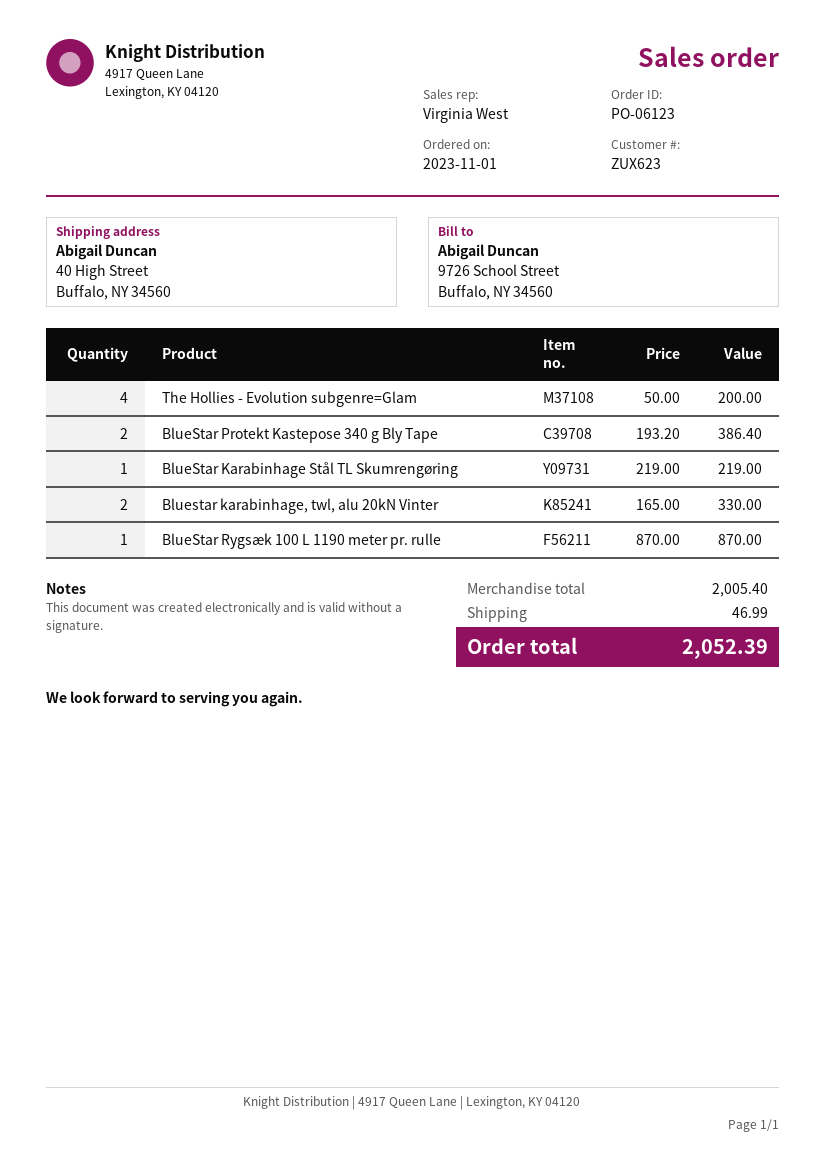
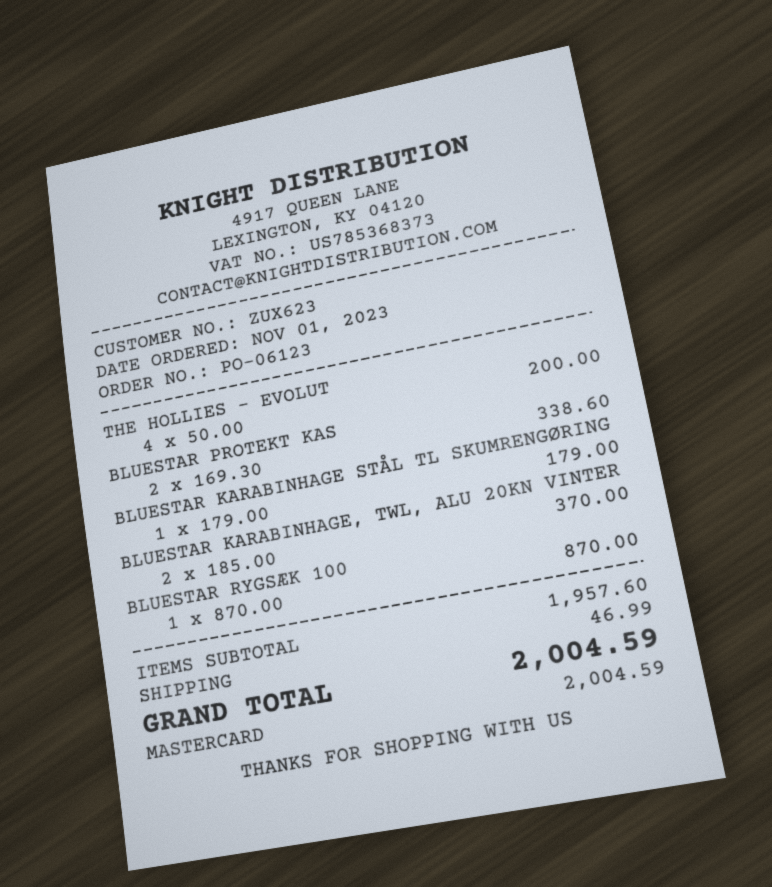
BlueStar Protekt Kastepose 340 g Bly Tape: 2 x 193.20 = 386.40 -> 2 x 169.30 = 338.60
BlueStar Karabinhage Stål TL Skumrengøring: 1 x 219.00 = 219.00 -> 1 x 179.00 = 179.00
Bluestar karabinhage, twl, alu 20kN Vinter: 2 x 165.00 = 330.00 -> 2 x 185.00 = 370.00
subtotal: 2005.40 -> 1957.60
total: 2052.39 -> 2004.59

